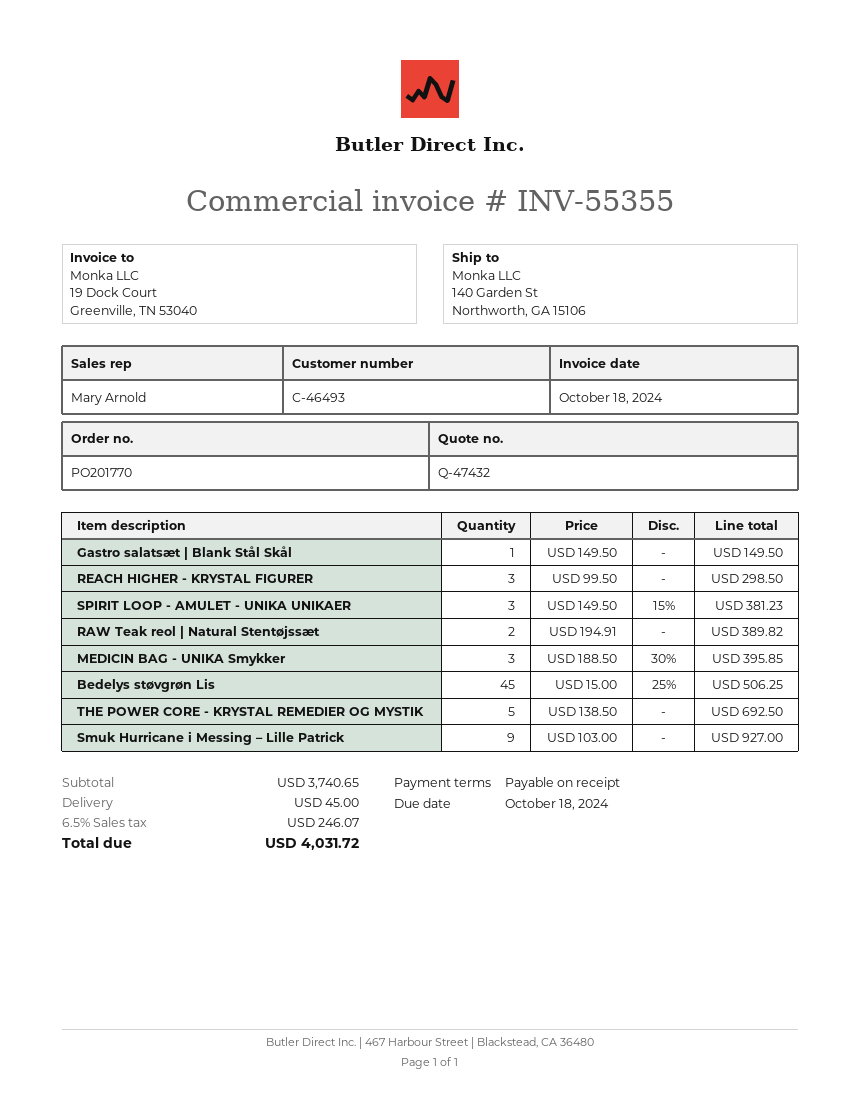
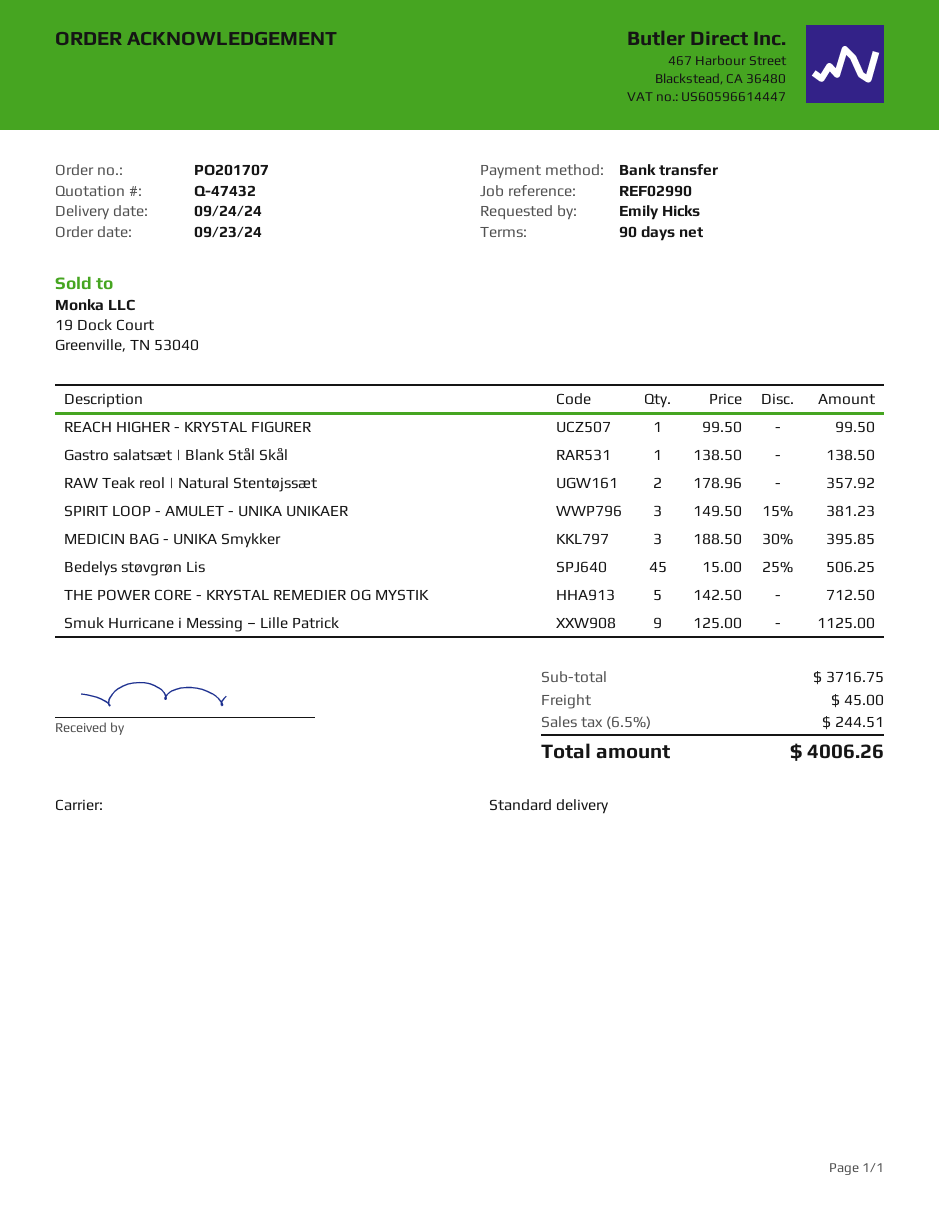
order number: PO201770 -> PO201707
payment terms: on receipt -> 90 days
Gastro salatsæt | Blank Stål Skål: 1 x 149.50 = 149.50 -> 1 x 138.50 = 138.50
REACH HIGHER - KRYSTAL FIGURER: 3 x 99.50 = 298.50 -> 1 x 99.50 = 99.50
RAW Teak reol | Natural Stentøjssæt: 2 x 194.91 = 389.82 -> 2 x 178.96 = 357.92
THE POWER CORE - KRYSTAL REMEDIER OG MYSTIK: 5 x 138.50 = 692.50 -> 5 x 142.50 = 712.50
Smuk Hurricane i Messing – Lille Patrick: 9 x 103.00 = 927.00 -> 9 x 125.00 = 1125.00
subtotal: 3740.65 -> 3716.75
tax: 6.5% = 246.07 -> 6.5% = 244.51
total: 4031.72 -> 4006.26

